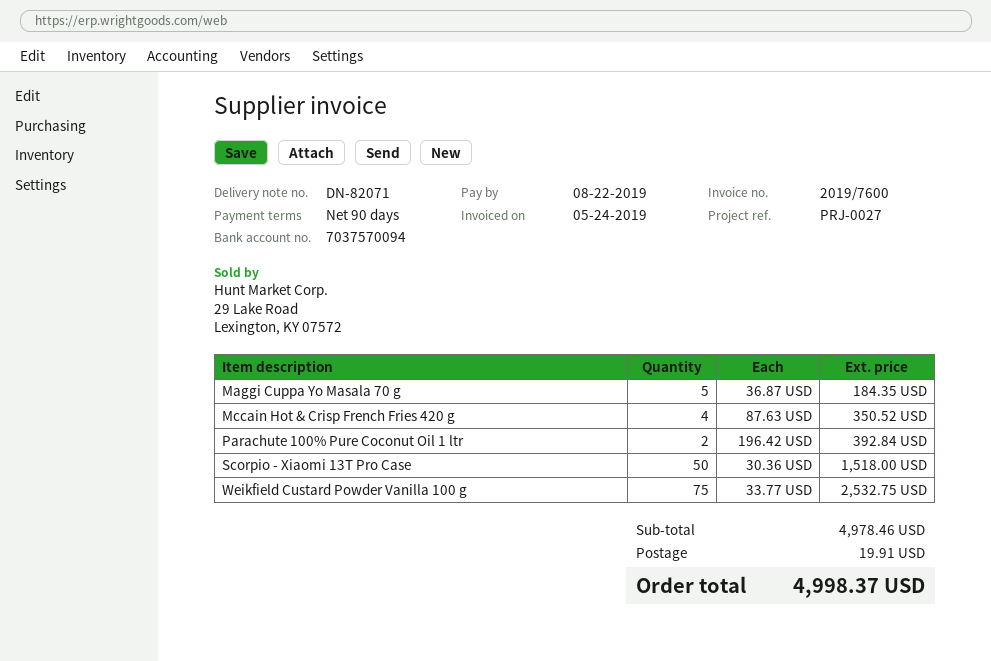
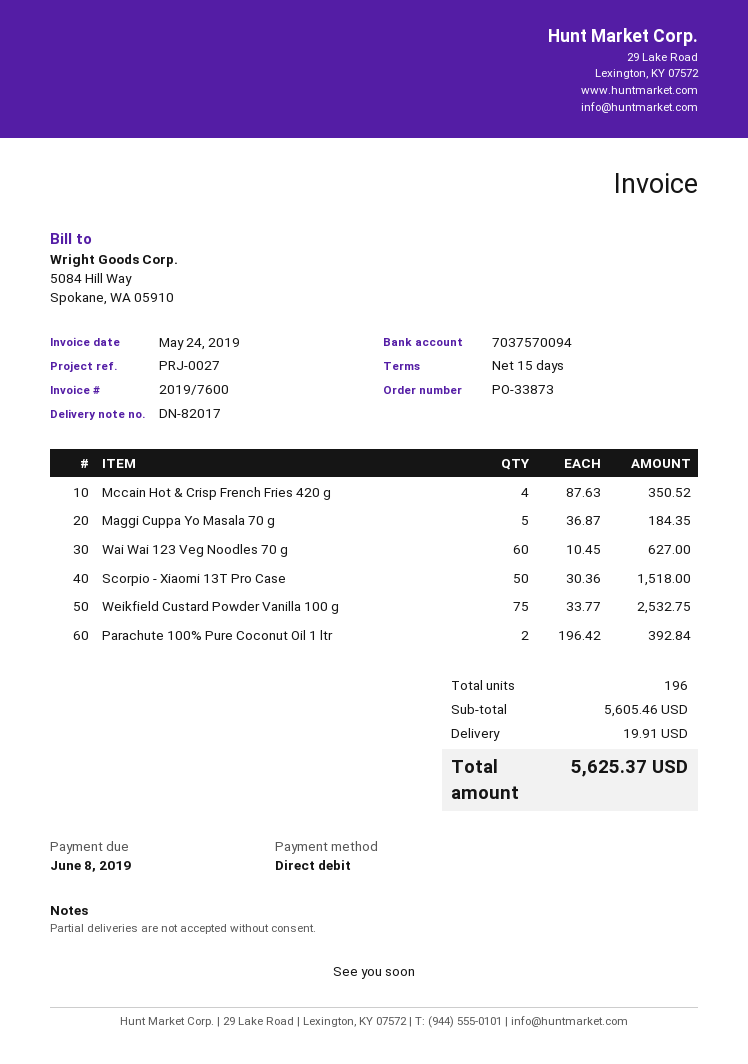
delivery note number: DN-82071 -> DN-82017
payment terms: 90 days -> 15 days
due date: 2019-08-22 -> 2019-06-08
Wai Wai 123 Veg Noodles 70 g: none -> 60 x 10.45 = 627.00
subtotal: 4978.46 -> 5605.46
total: 4998.37 -> 5625.37

